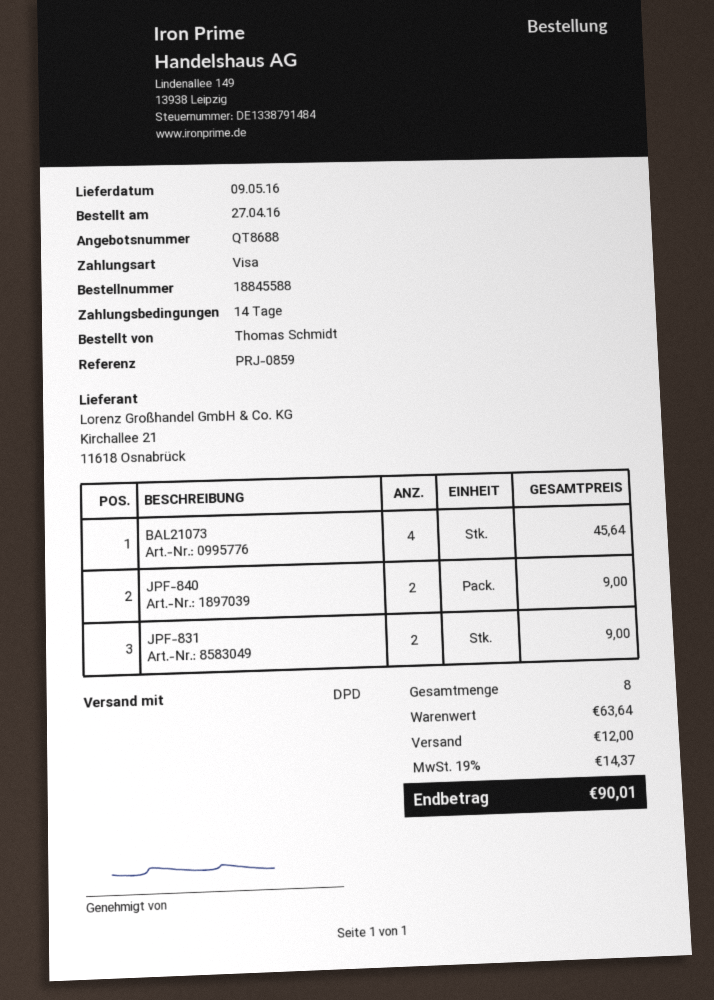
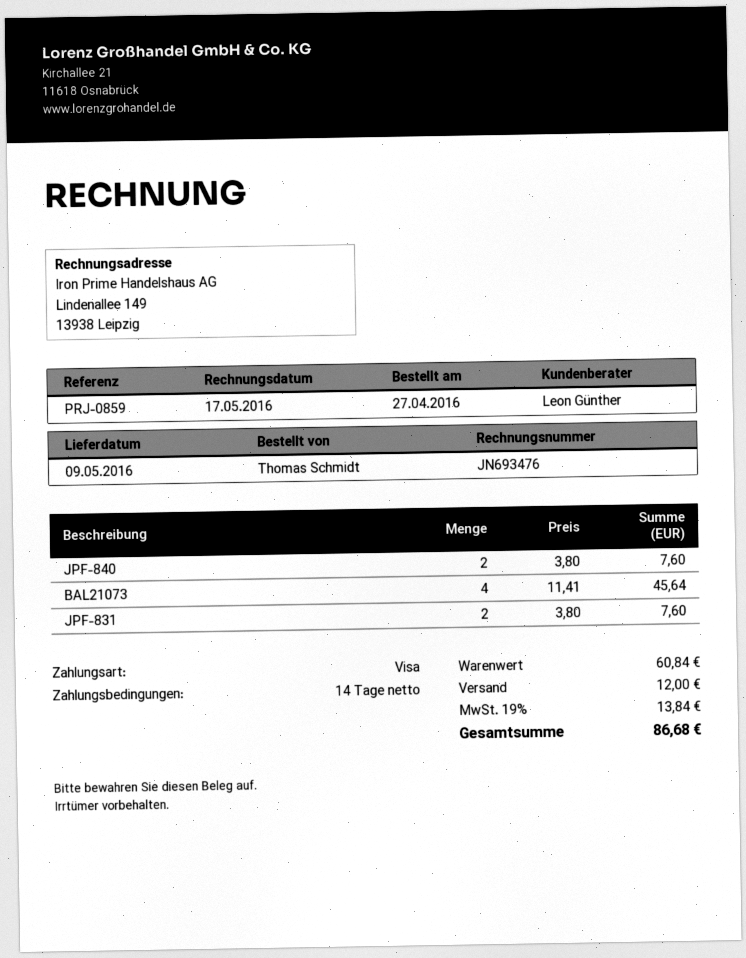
JPF-840: 2 for 9.00 -> 2 for 7.60
JPF-831: 2 for 9.00 -> 2 for 7.60
subtotal: 63.64 -> 60.84
tax: 19% = 14.37 -> 19% = 13.84
total: 90.01 -> 86.68

